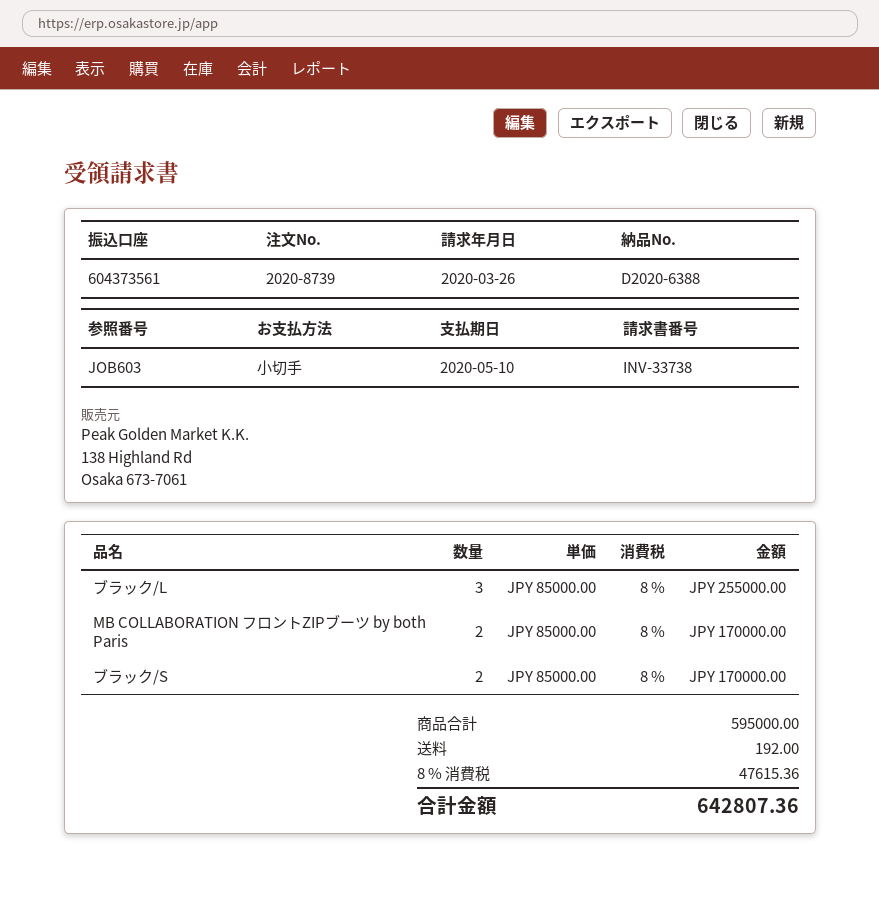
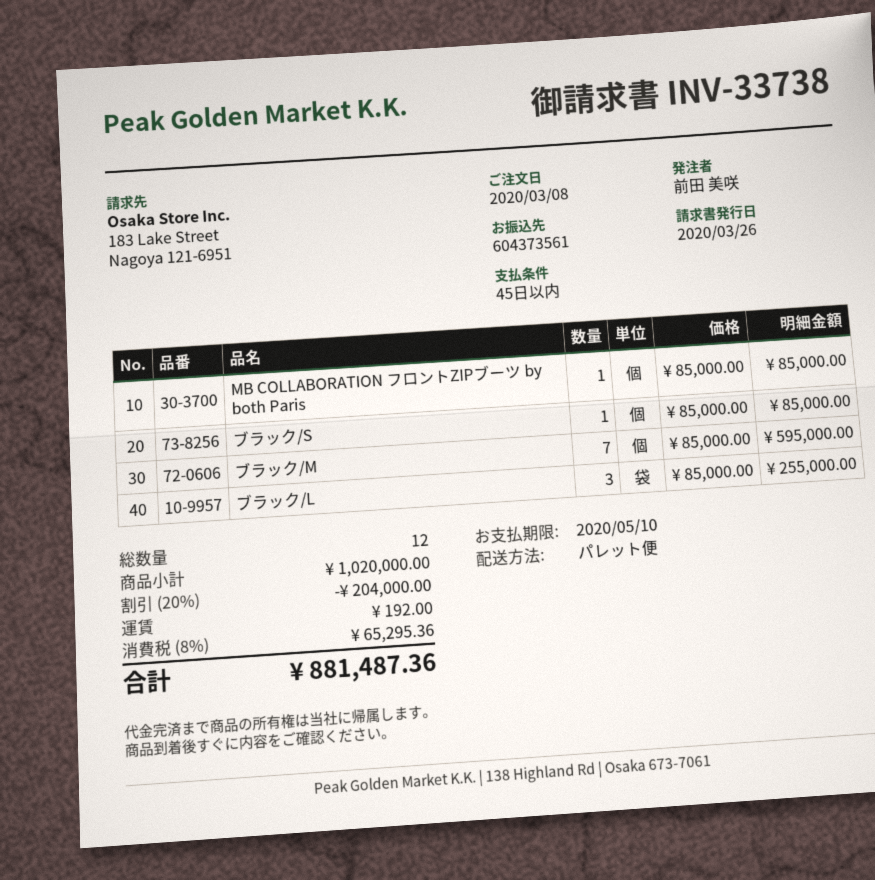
MB COLLABORATION フロントZIPブーツ by both Paris: 2 x 85000.00 = 170000.00 -> 1 x 85000.00 = 85000.00
ブラック/S: 2 x 85000.00 = 170000.00 -> 1 x 85000.00 = 85000.00
ブラック/M: none -> 7 x 85000.00 = 595000.00
subtotal: 595000.00 -> 1020000.00
discount: none -> 20% = 204000.00
tax: 8% = 47615.36 -> 8% = 65295.36
total: 642807.36 -> 881487.36

